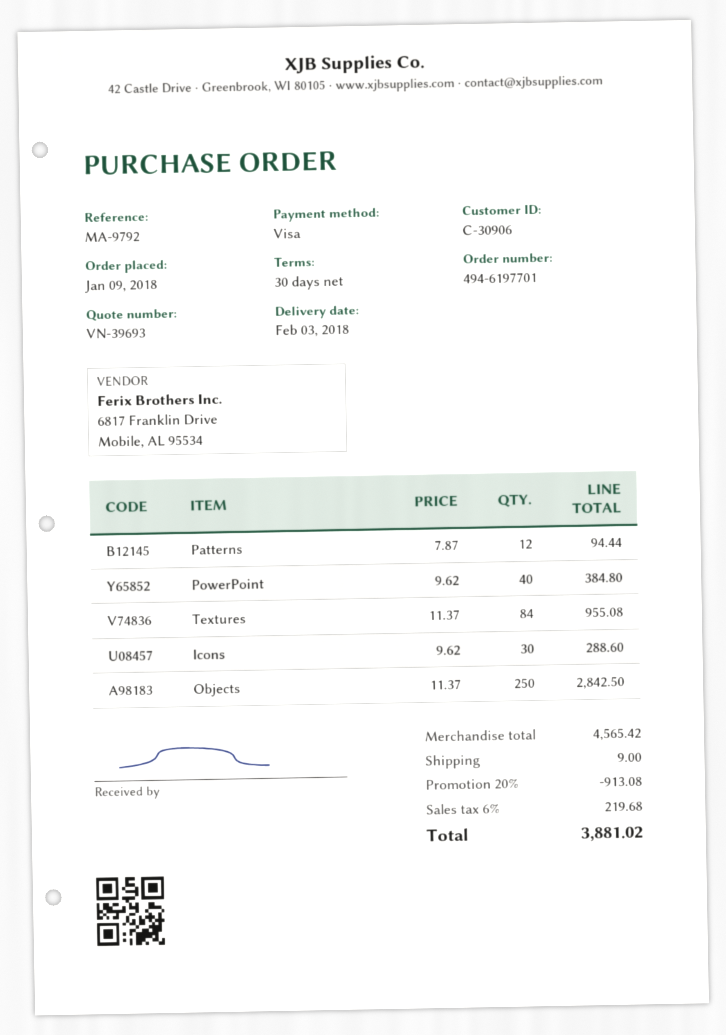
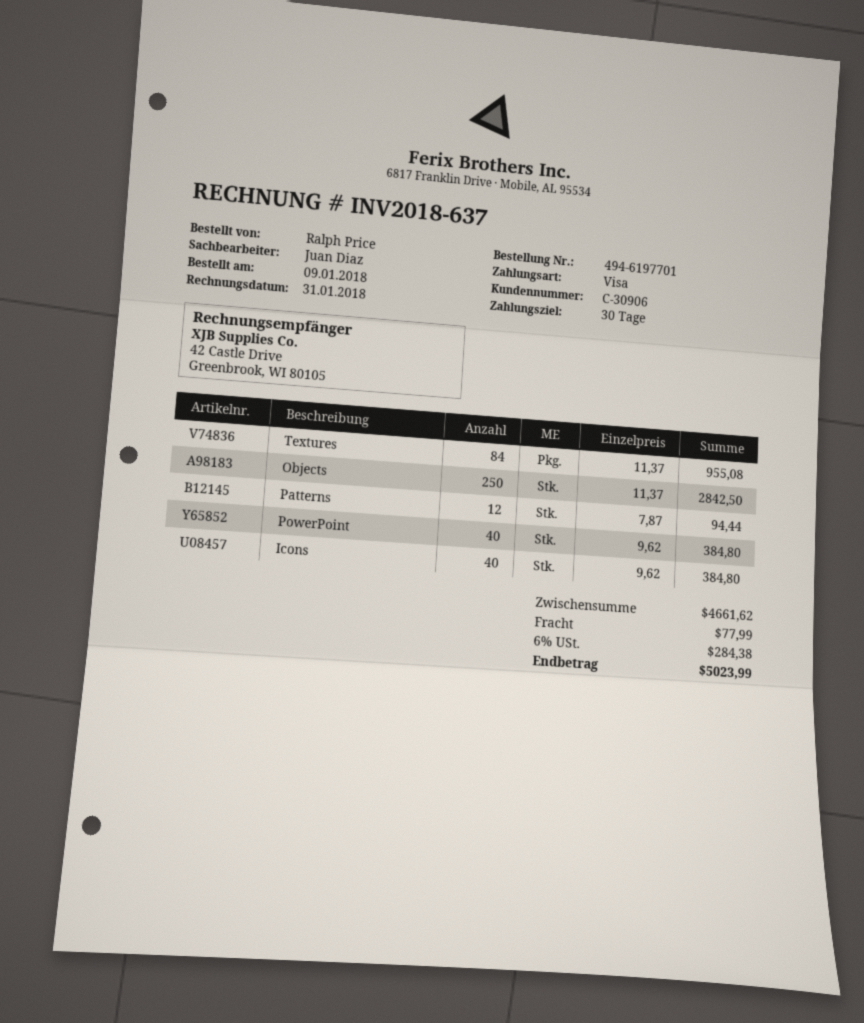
Icons: 30 x 9.62 = 288.60 -> 40 x 9.62 = 384.80
subtotal: 4565.42 -> 4661.62
discount: 20% = 913.08 -> none
shipping: 9.00 -> 77.99
tax: 6% = 219.68 -> 6% = 284.38
total: 3881.02 -> 5023.99

